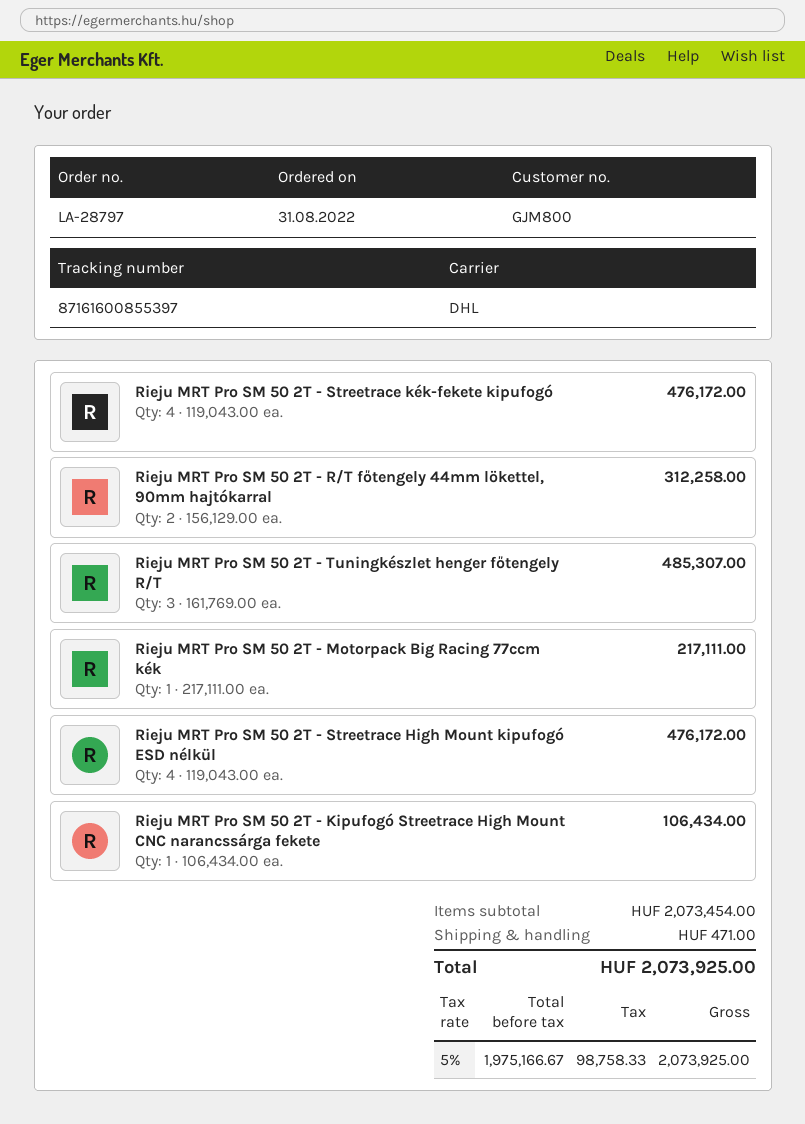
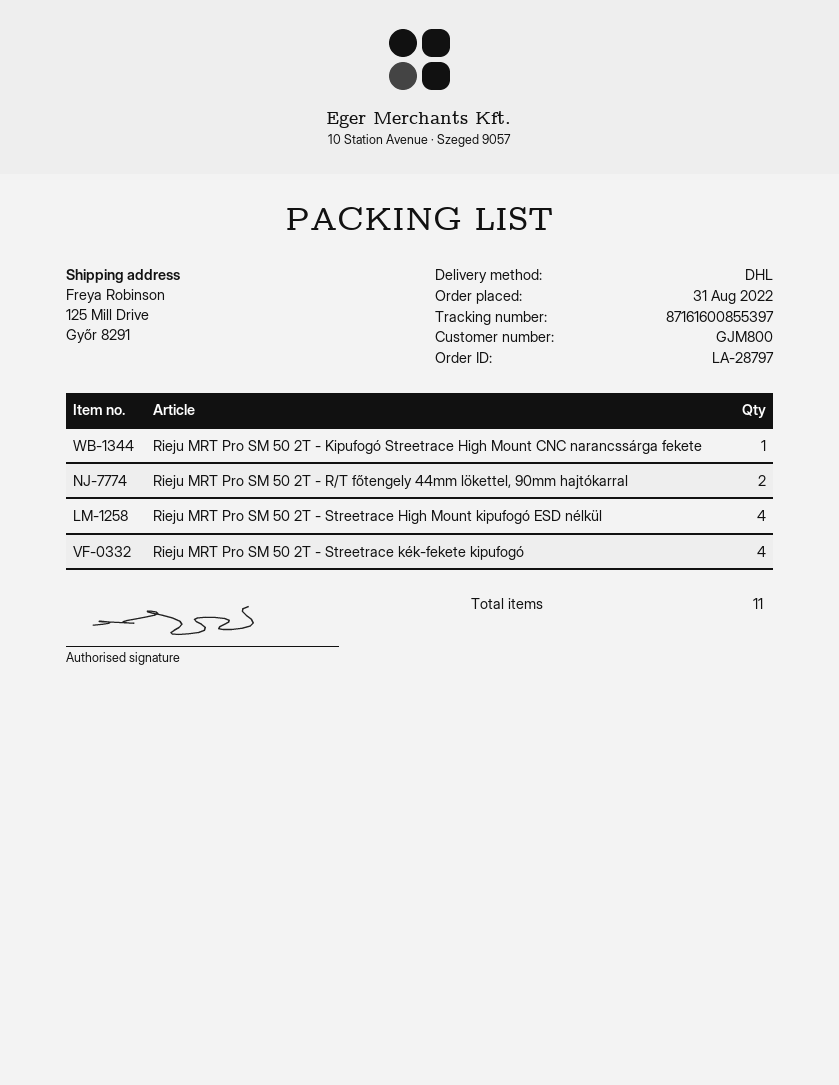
Rieju MRT Pro SM 50 2T - Tuningkészlet henger főtengely R/T: 3 -> none
Rieju MRT Pro SM 50 2T - Motorpack Big Racing 77ccm kék: 1 -> none

